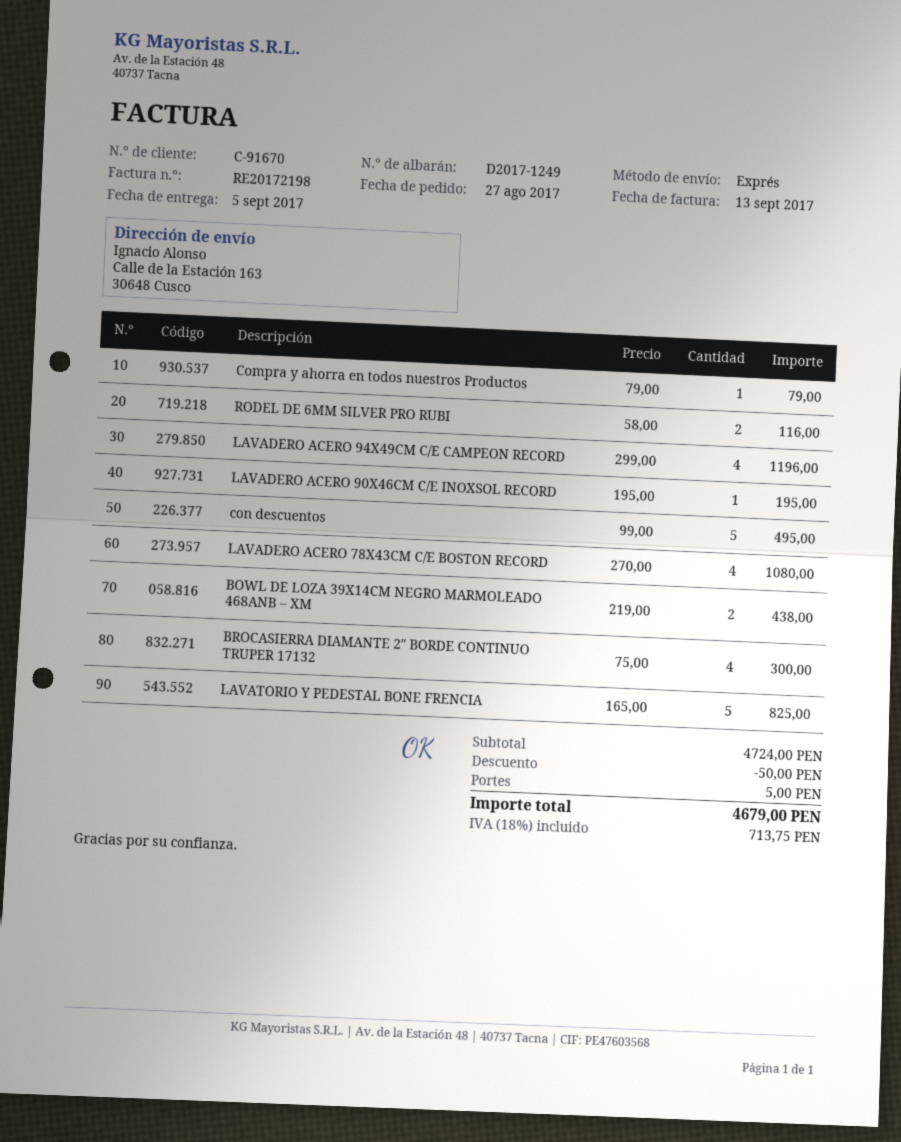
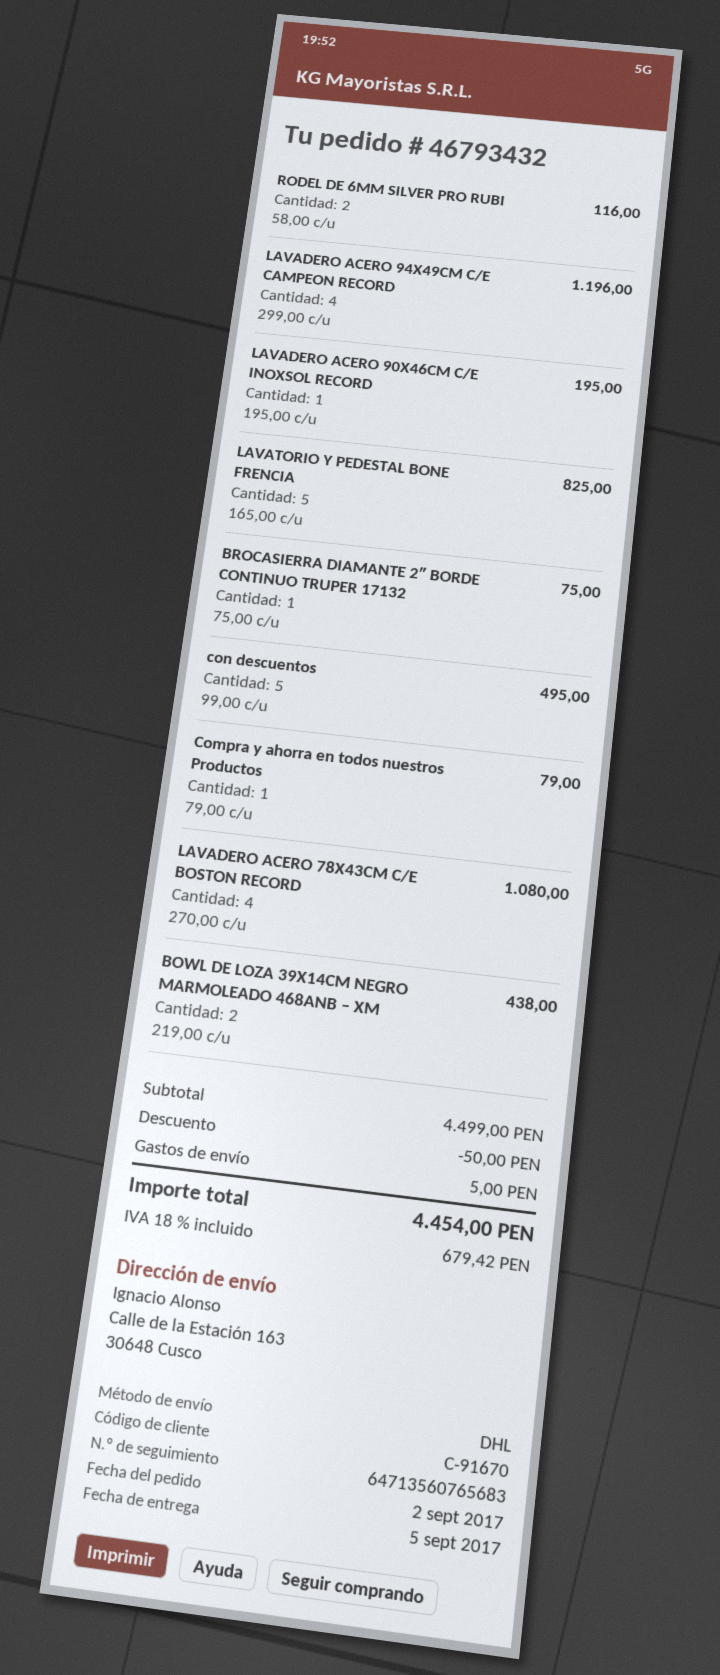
order date: 2017-08-27 -> 2017-09-02
shipping method: express -> DHL
BROCASIERRA DIAMANTE 2″ BORDE CONTINUO TRUPER 17132: 4 x 75.00 = 300.00 -> 1 x 75.00 = 75.00
subtotal: 4724.00 -> 4499.00
tax: 18% = 713.75 -> 18% = 679.42
total: 4679.00 -> 4454.00

